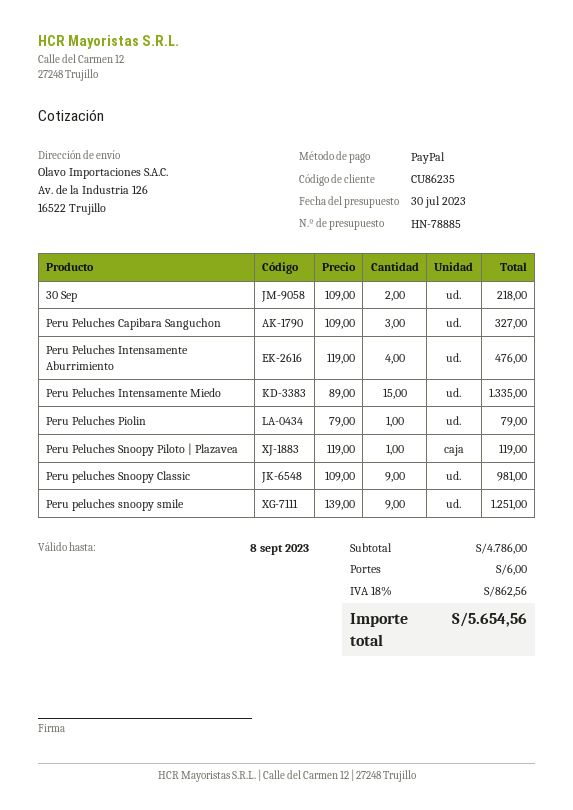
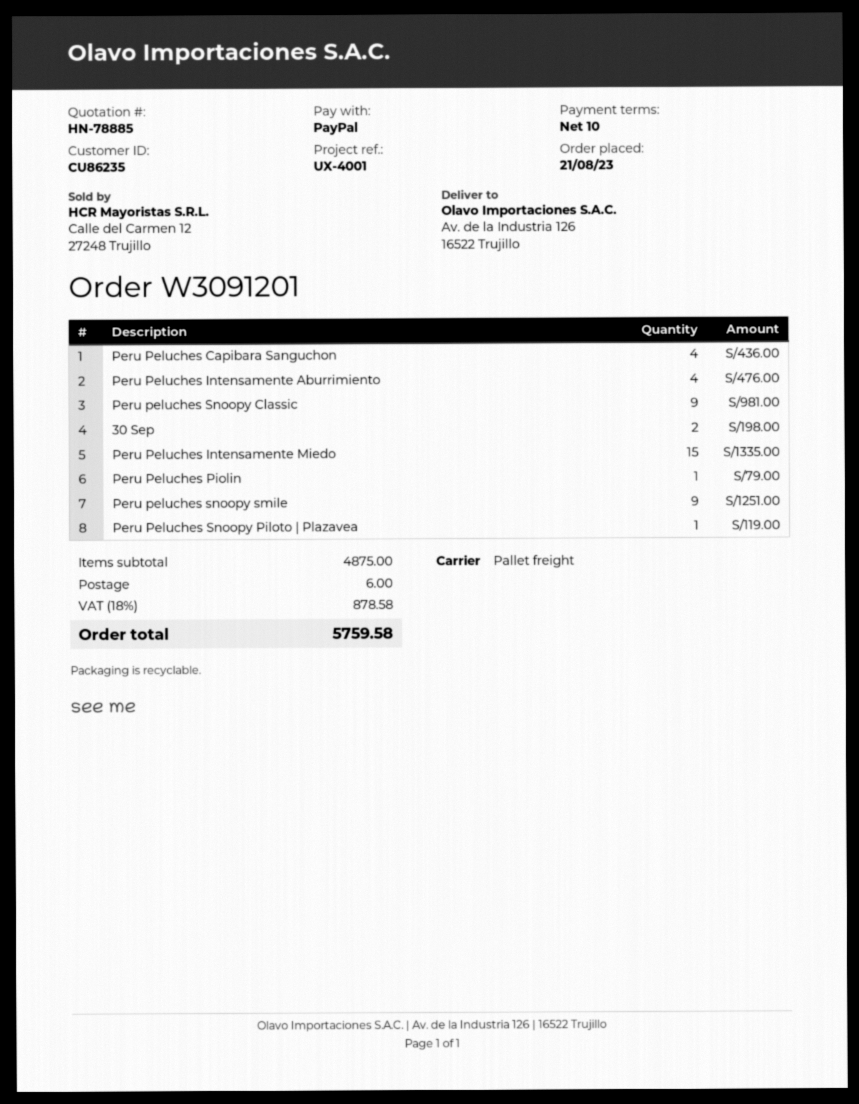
30 Sep: 2 for 218.00 -> 2 for 198.00
Peru Peluches Capibara Sanguchon: 3 for 327.00 -> 4 for 436.00
subtotal: 4786.00 -> 4875.00
tax: 18% = 862.56 -> 18% = 878.58
total: 5654.56 -> 5759.58

